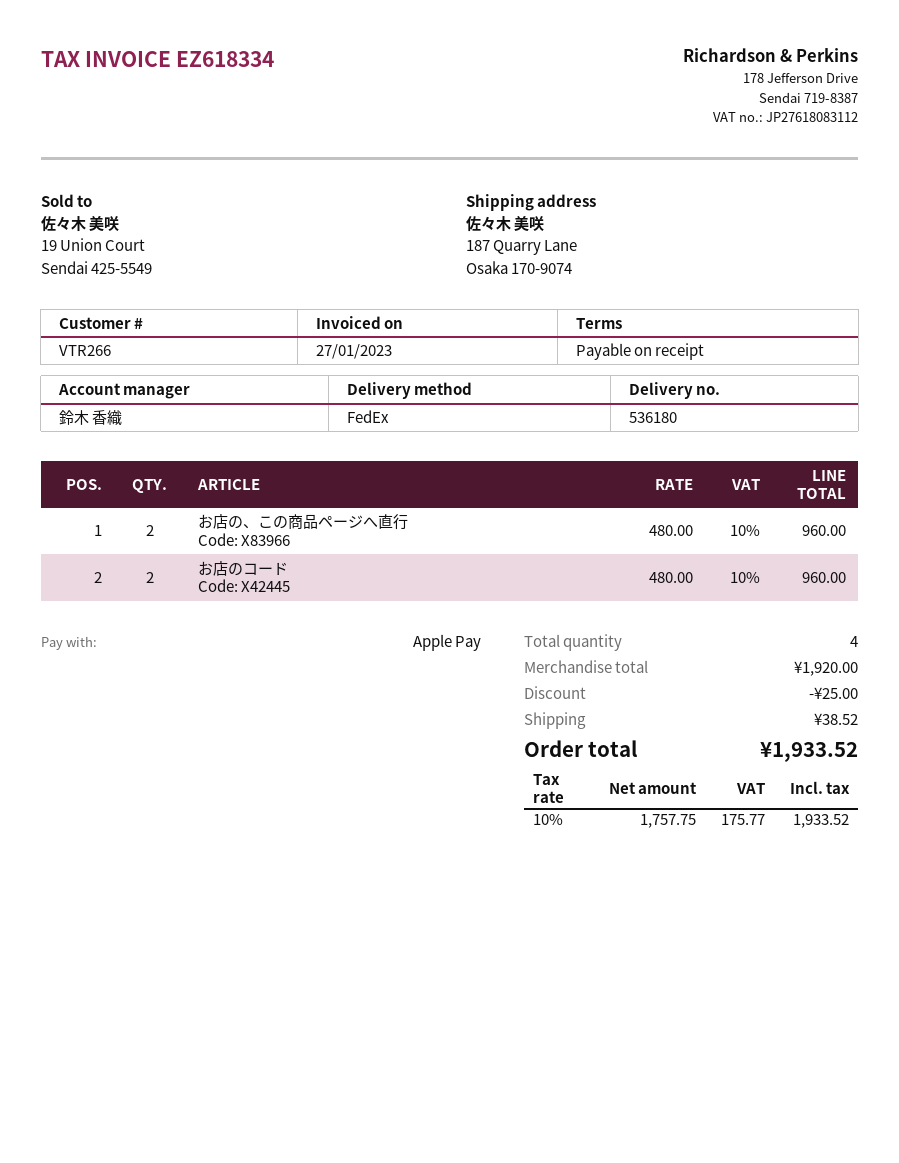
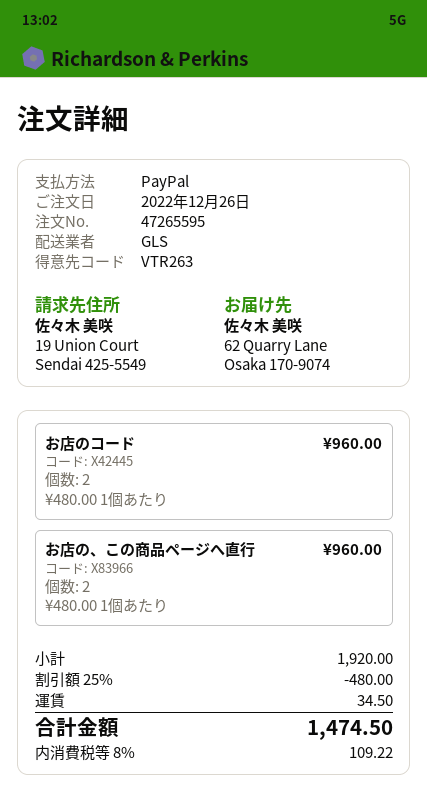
customer number: VTR266 -> VTR263
payment method: Apple Pay -> PayPal
shipping method: FedEx -> GLS
ship to: 187 Quarry Lane, Osaka 170-9074 -> 62 Quarry Lane, Osaka 170-9074
discount: 25.00 -> 480.00
shipping: 38.52 -> 34.50
tax: 10% = 175.77 -> 8% = 109.22
total: 1933.52 -> 1474.50

